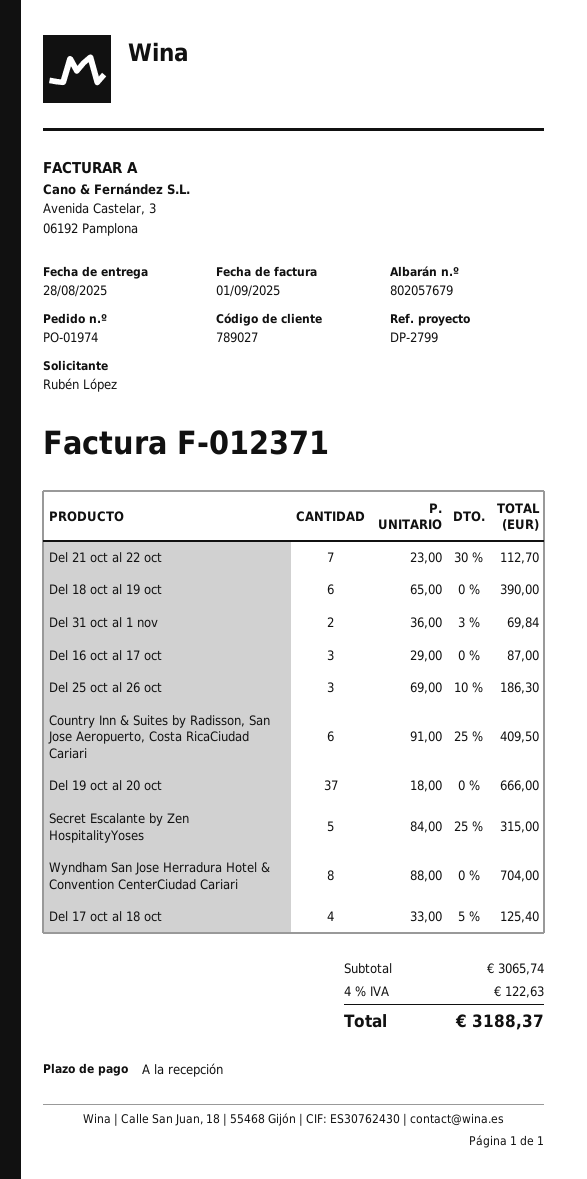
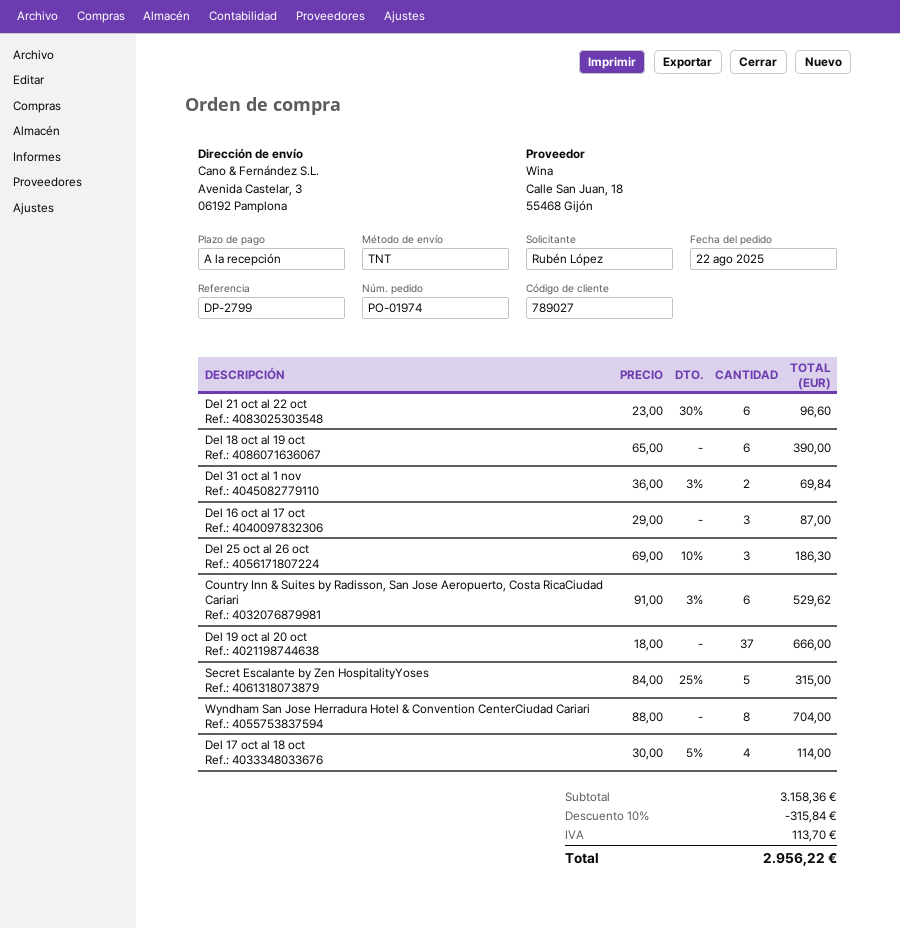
Del 21 oct al 22 oct: 7 x 23.00 - 30% = 112.70 -> 6 x 23.00 - 30% = 96.60
Country Inn & Suites by Radisson, San Jose Aeropuerto, Costa RicaCiudad Cariari: 6 x 91.00 - 25% = 409.50 -> 6 x 91.00 - 3% = 529.62
Del 17 oct al 18 oct: 4 x 33.00 - 5% = 125.40 -> 4 x 30.00 - 5% = 114.00
subtotal: 3065.74 -> 3158.36
discount: none -> 10% = 315.84
tax: 122.63 -> 113.70
total: 3188.37 -> 2956.22

